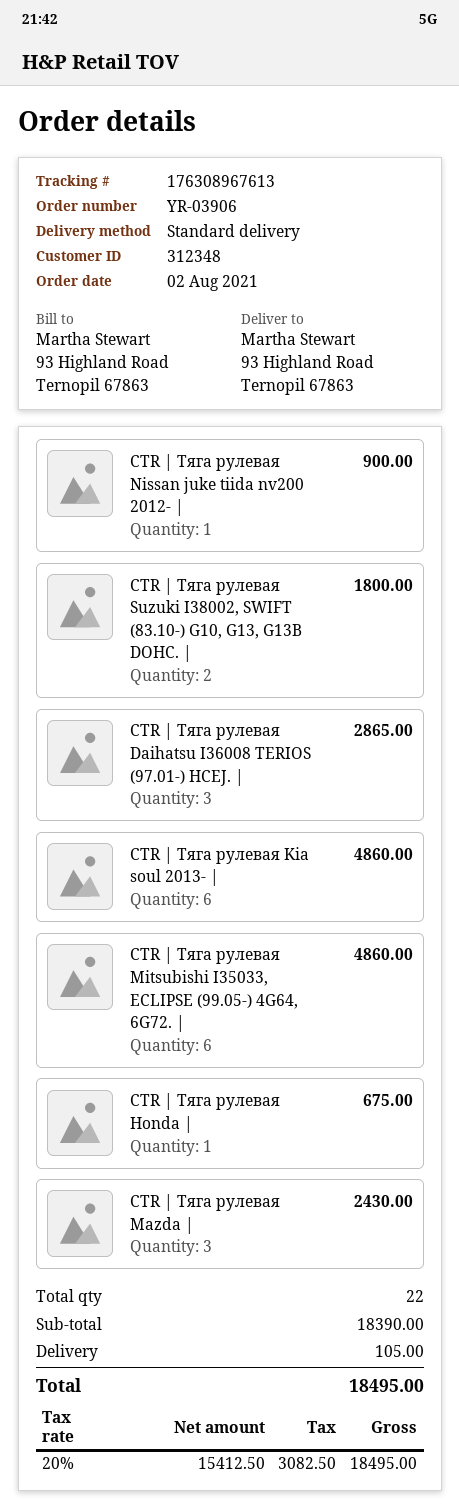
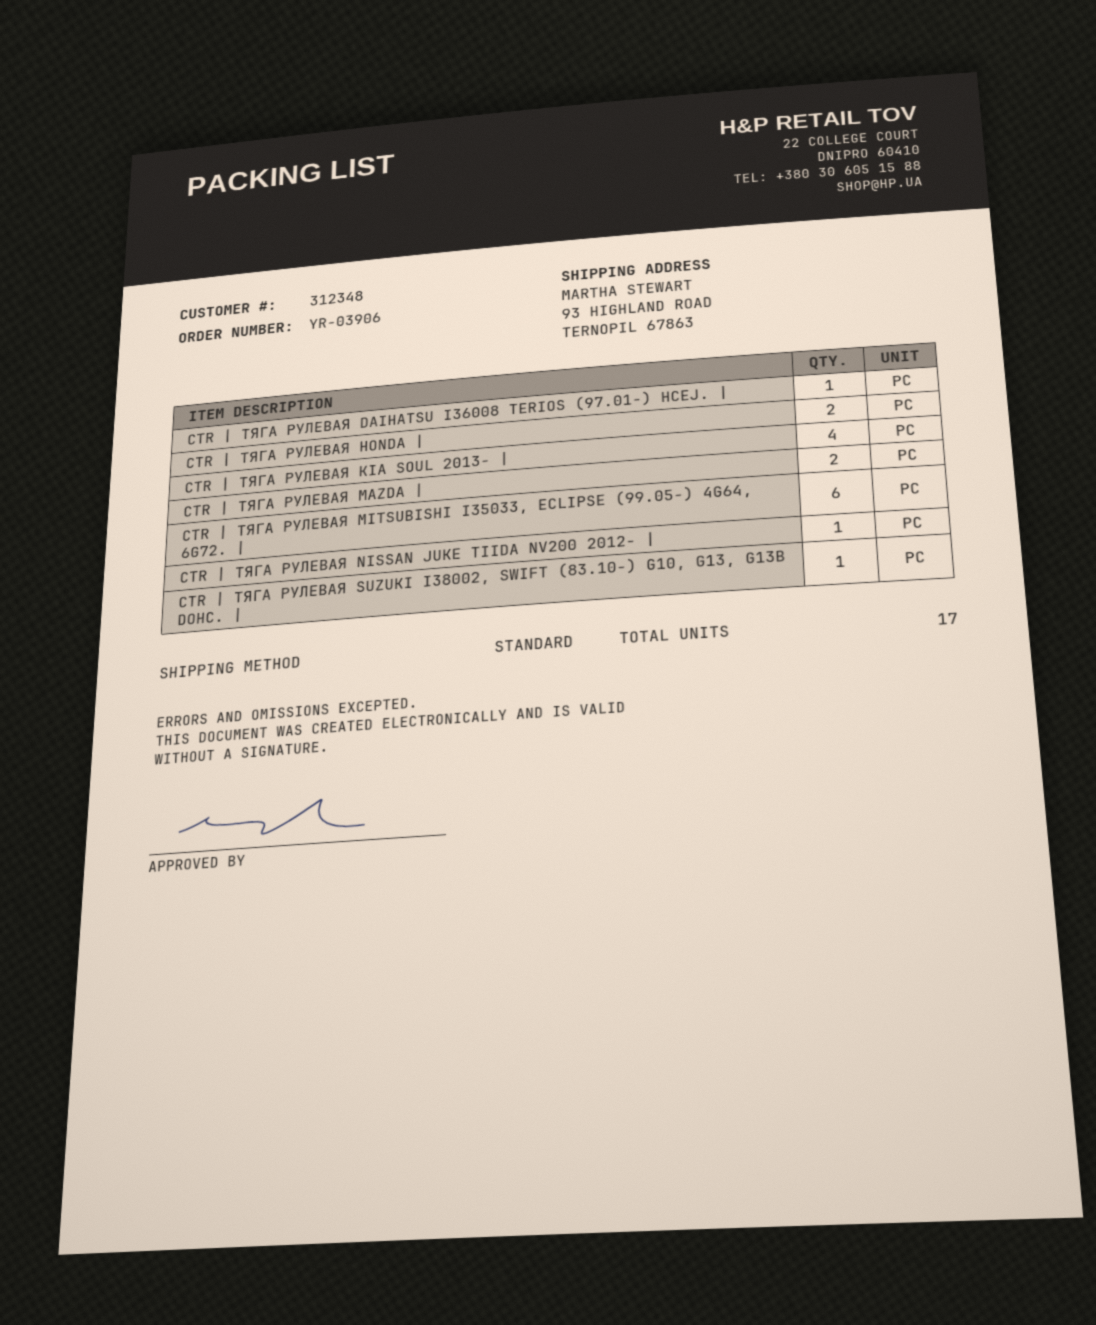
CTR | Тяга рулевая Suzuki I38002, SWIFT (83.10-) G10, G13, G13B DOHC. |: 2 -> 1
CTR | Тяга рулевая Daihatsu I36008 TERIOS (97.01-) HCEJ. |: 3 -> 1
CTR | Тяга рулевая Kia soul 2013- |: 6 -> 4
CTR | Тяга рулевая Honda |: 1 -> 2
CTR | Тяга рулевая Mazda |: 3 -> 2
total quantity: 22 -> 17

